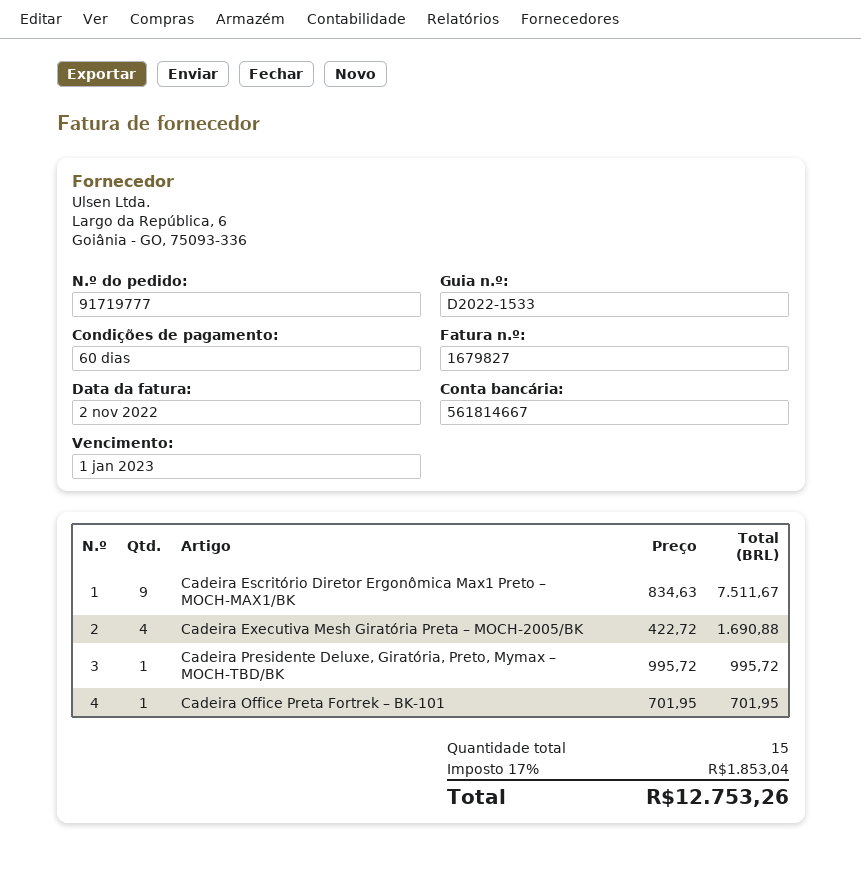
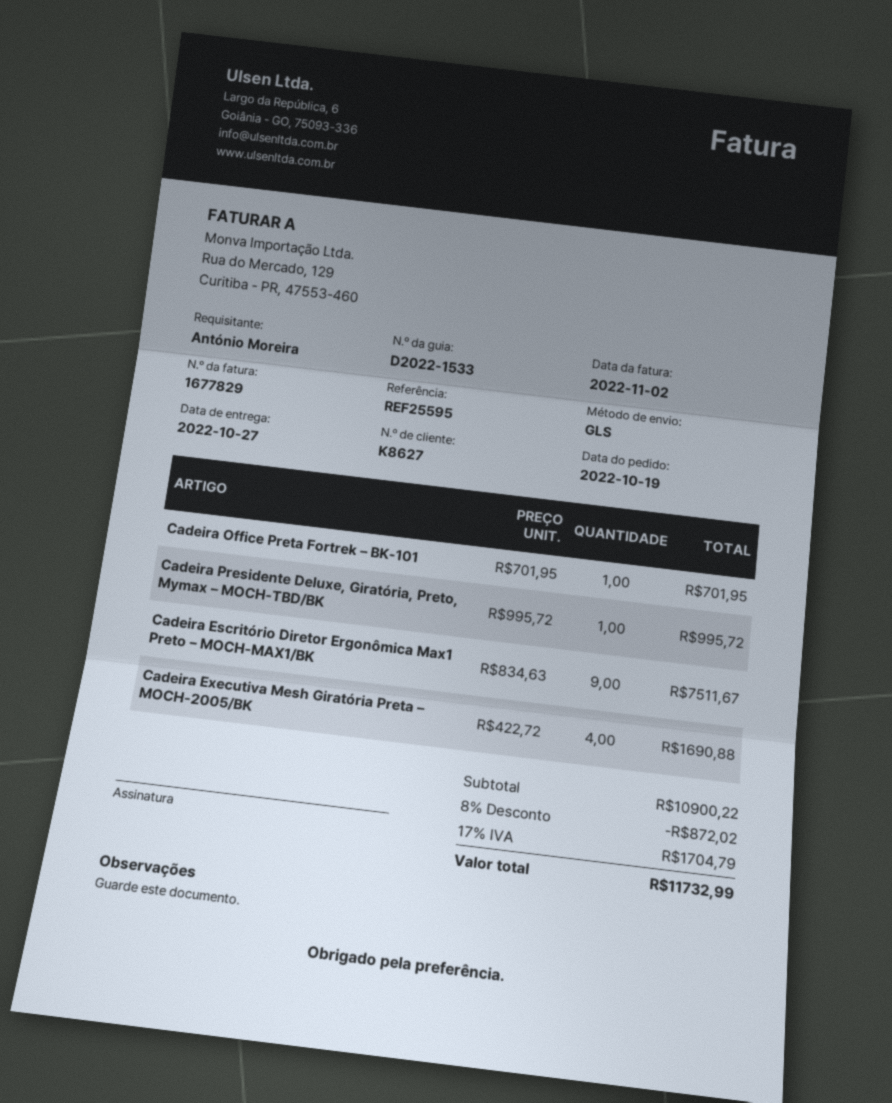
invoice number: 1679827 -> 1677829
discount: none -> 8% = 872.02
tax: 17% = 1853.04 -> 17% = 1704.79
total: 12753.26 -> 11732.99

